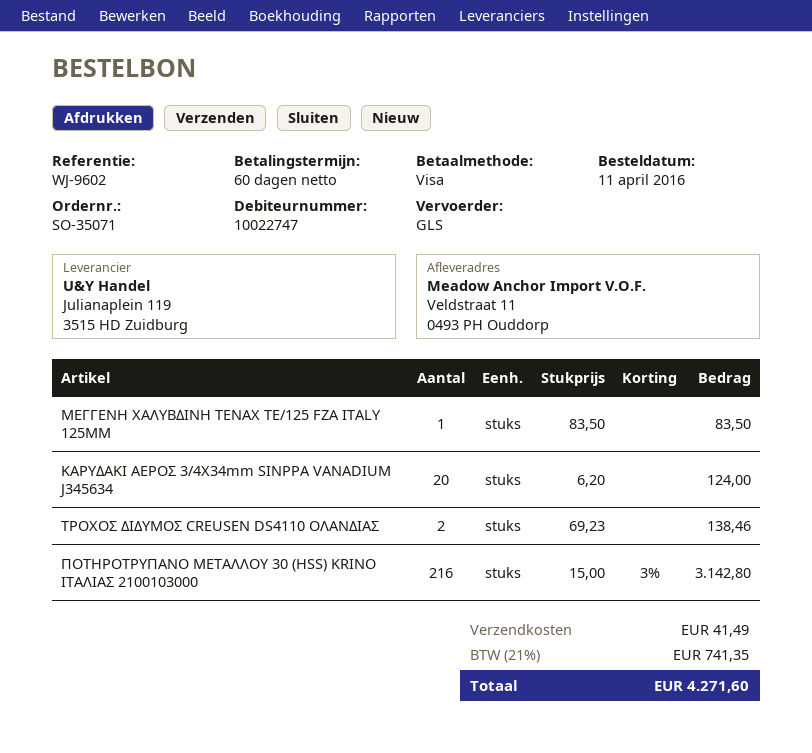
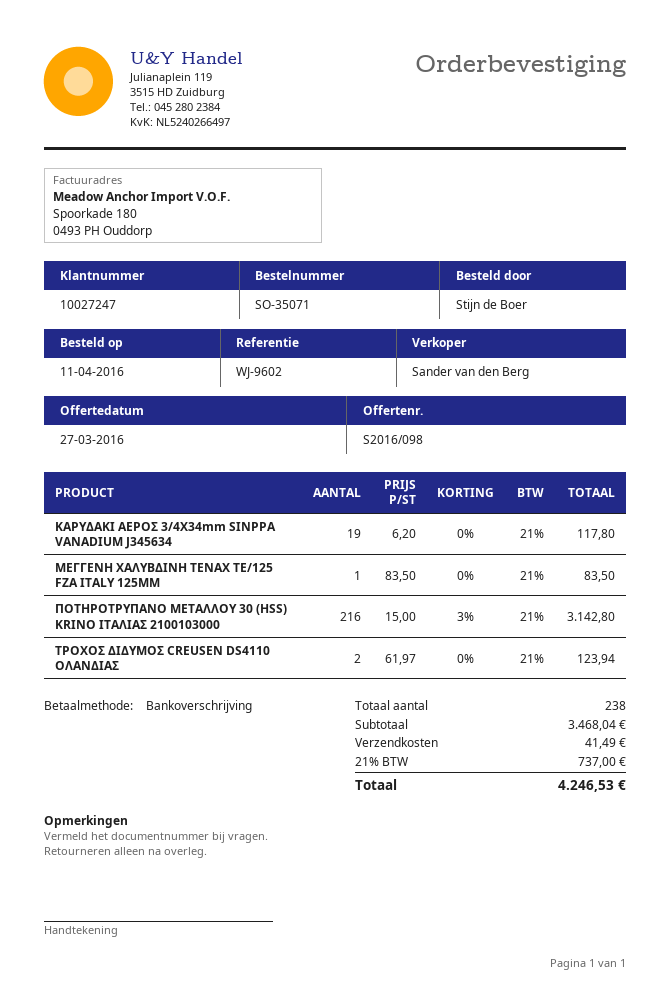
customer number: 10022747 -> 10027247
payment method: Visa -> bank transfer
ΚΑΡΥΔΑΚΙ ΑΕΡΟΣ 3/4Χ34mm SINPPA VANADIUM J345634: 20 x 6.20 = 124.00 -> 19 x 6.20 = 117.80
ΤΡΟΧΟΣ ΔΙΔΥΜΟΣ CREUSEN DS4110 ΟΛΑΝΔΙΑΣ: 2 x 69.23 = 138.46 -> 2 x 61.97 = 123.94
tax: 21% = 741.35 -> 21% = 737.00
total: 4271.60 -> 4246.53

